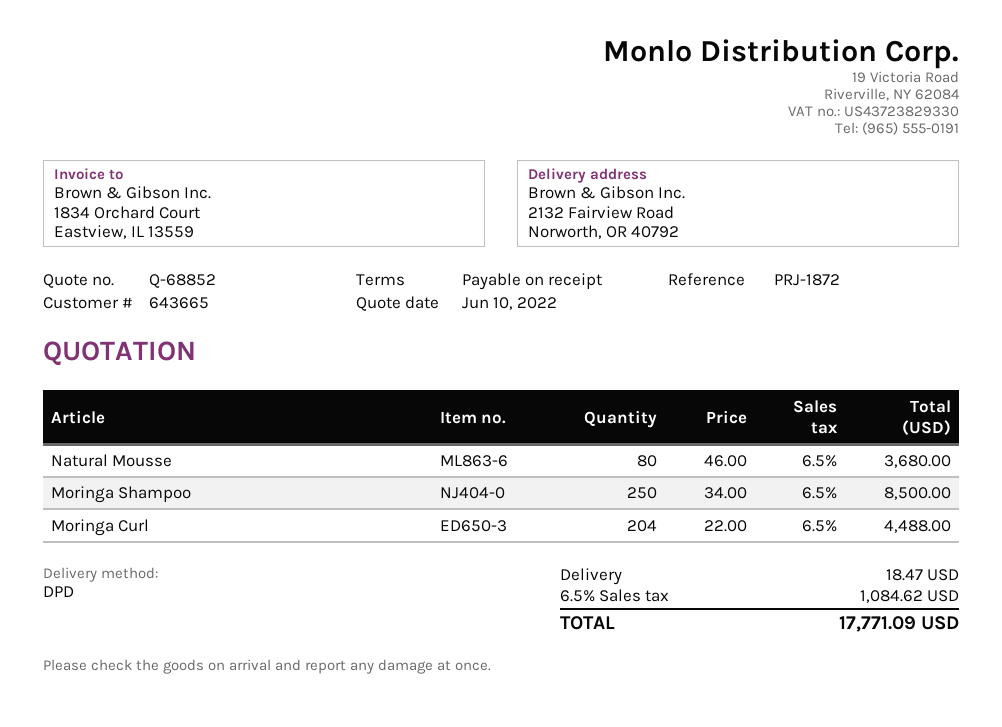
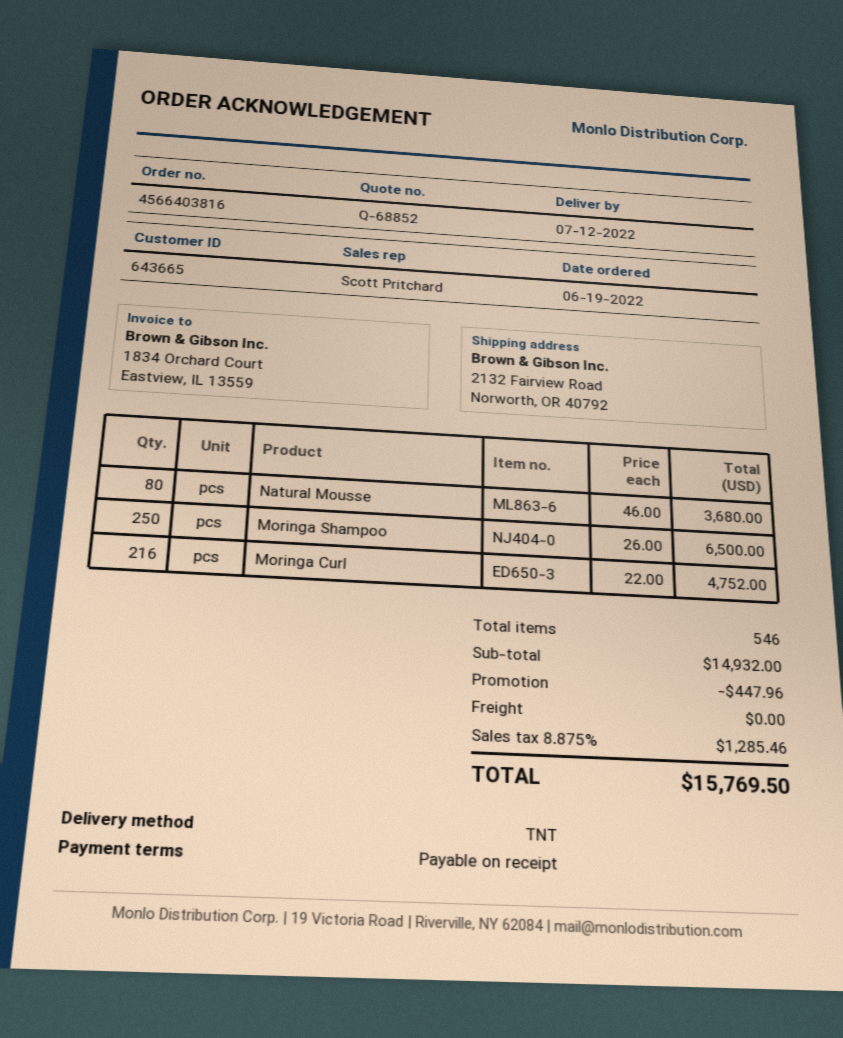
shipping method: DPD -> TNT
Moringa Shampoo: 250 x 34.00 = 8500.00 -> 250 x 26.00 = 6500.00
Moringa Curl: 204 x 22.00 = 4488.00 -> 216 x 22.00 = 4752.00
discount: none -> 447.96
shipping: 18.47 -> 0.00
tax: 6.5% = 1084.62 -> 8.875% = 1285.46
total: 17771.09 -> 15769.50

